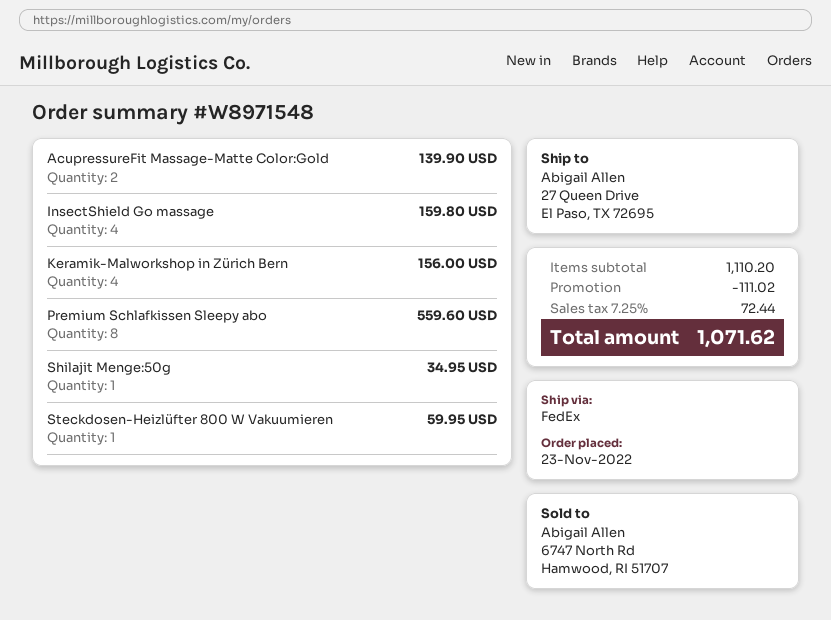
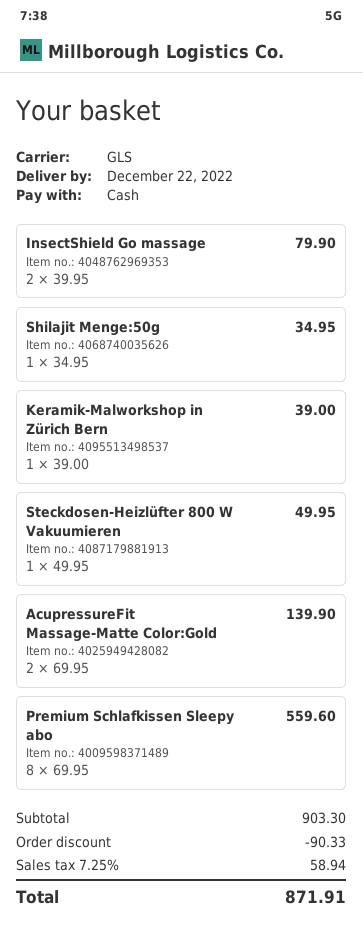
shipping method: FedEx -> GLS
InsectShield Go massage: 4 for 159.80 -> 2 for 79.90
Keramik-Malworkshop in Zürich Bern: 4 for 156.00 -> 1 for 39.00
Steckdosen-Heizlüfter 800 W Vakuumieren: 1 for 59.95 -> 1 for 49.95
subtotal: 1110.20 -> 903.30
discount: 111.02 -> 90.33
tax: 7.25% = 72.44 -> 7.25% = 58.94
total: 1071.62 -> 871.91

